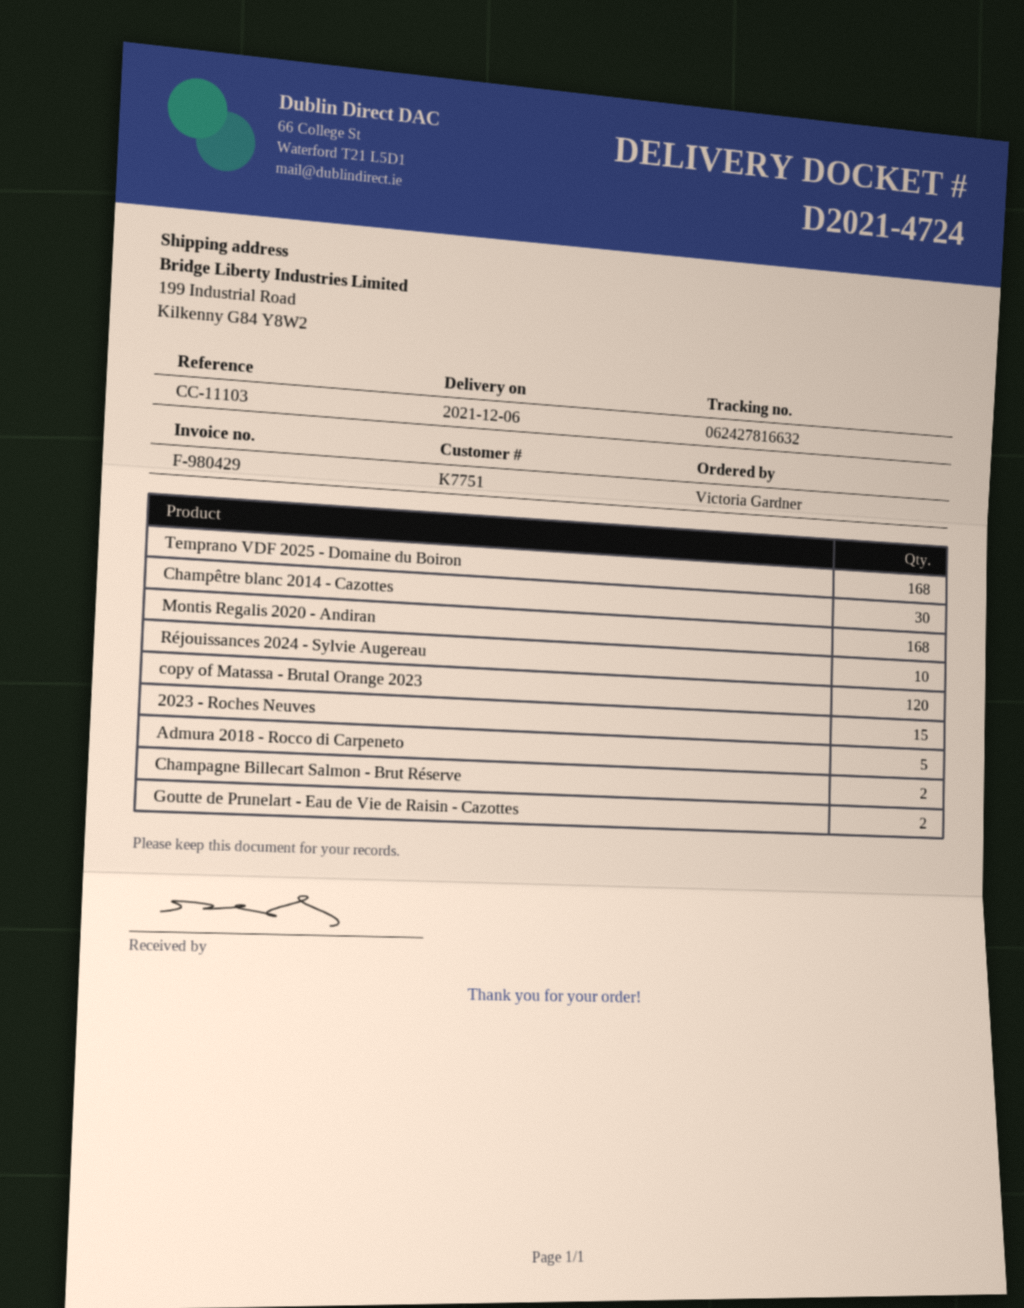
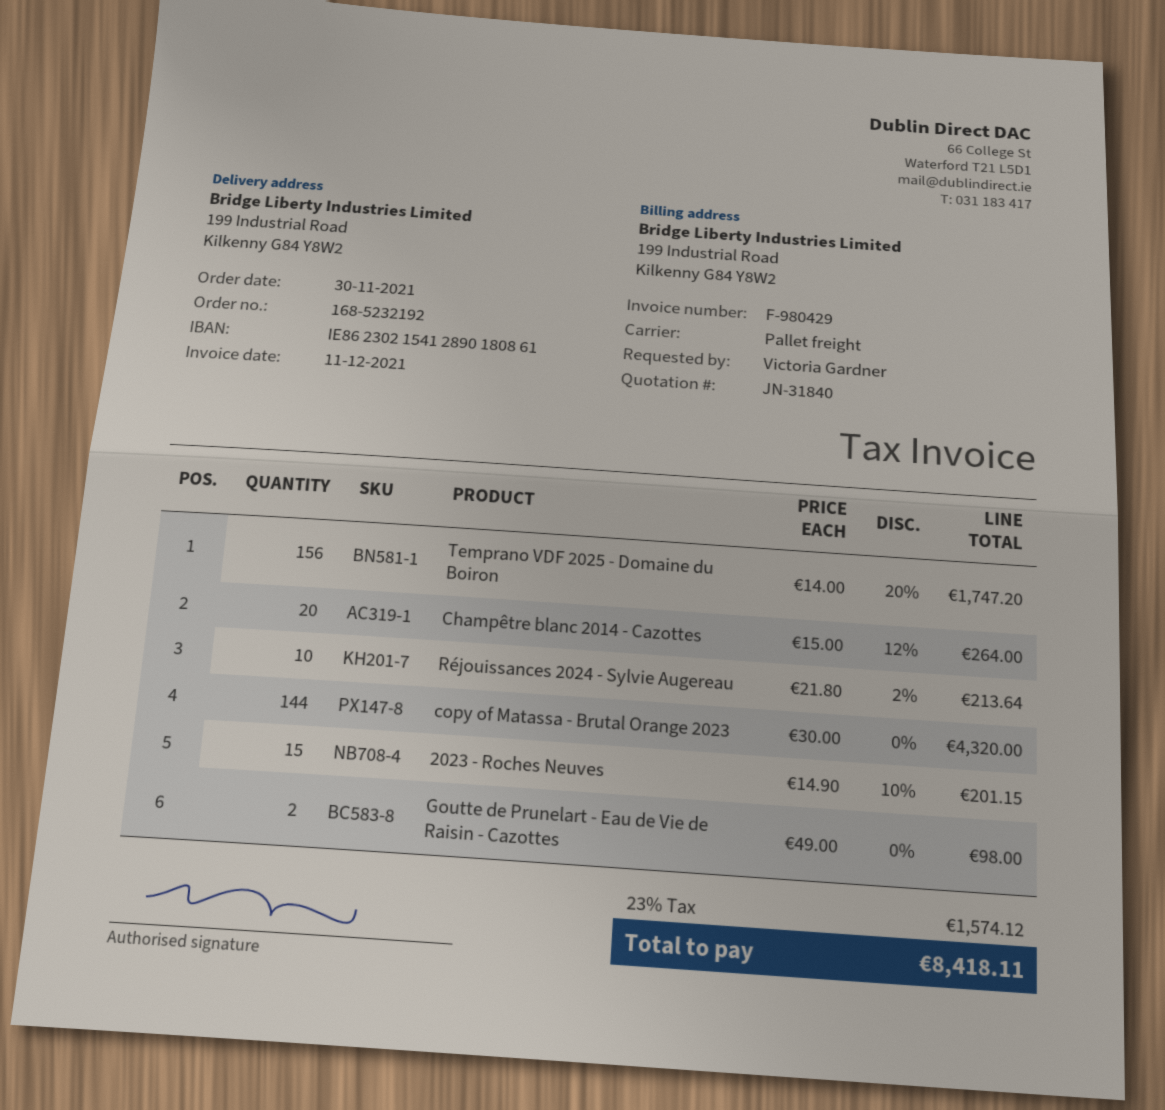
Temprano VDF 2025 - Domaine du Boiron: 168 -> 156
Champêtre blanc 2014 - Cazottes: 30 -> 20
Montis Regalis 2020 - Andiran: 168 -> none
copy of Matassa - Brutal Orange 2023: 120 -> 144
Admura 2018 - Rocco di Carpeneto: 5 -> none
Champagne Billecart Salmon - Brut Réserve: 2 -> none

